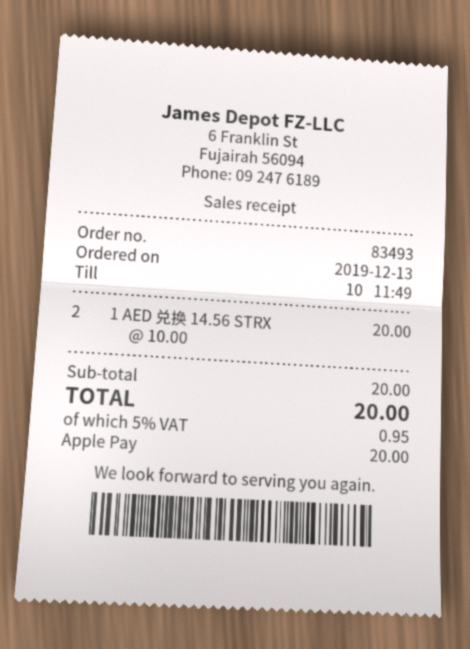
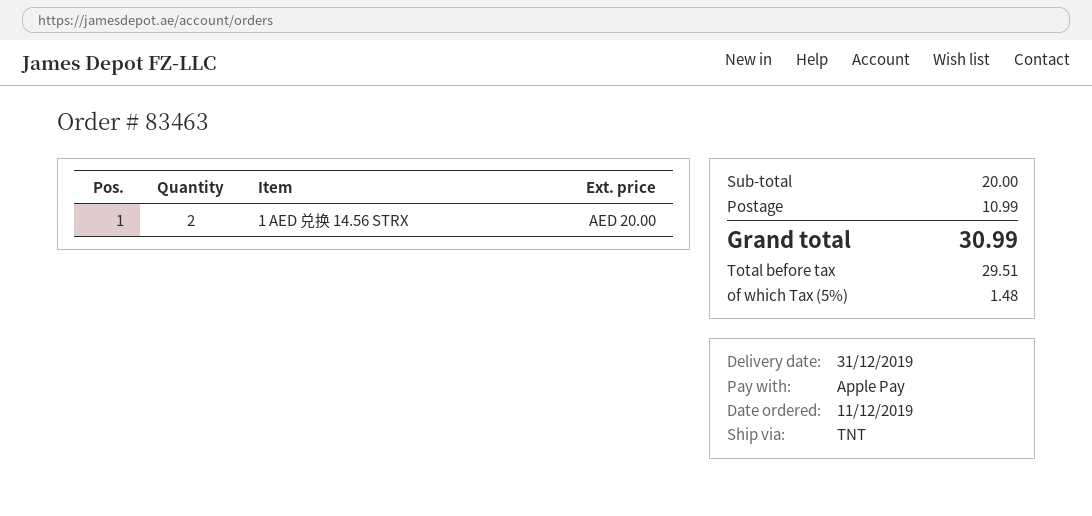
order number: 83493 -> 83463
order date: 2019-12-13 -> 2019-12-11
shipping: none -> 10.99
tax: 5% = 0.95 -> 5% = 1.48
total: 20.00 -> 30.99

